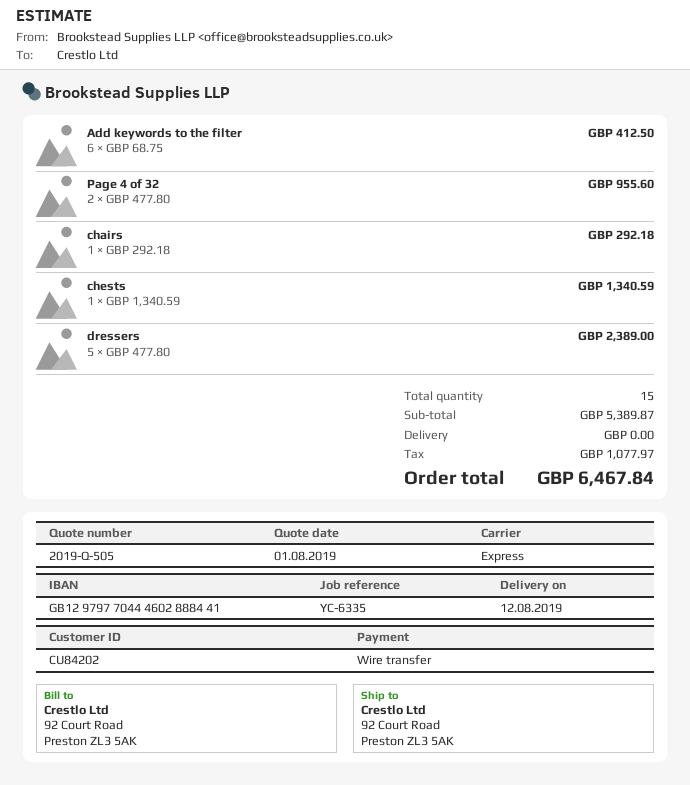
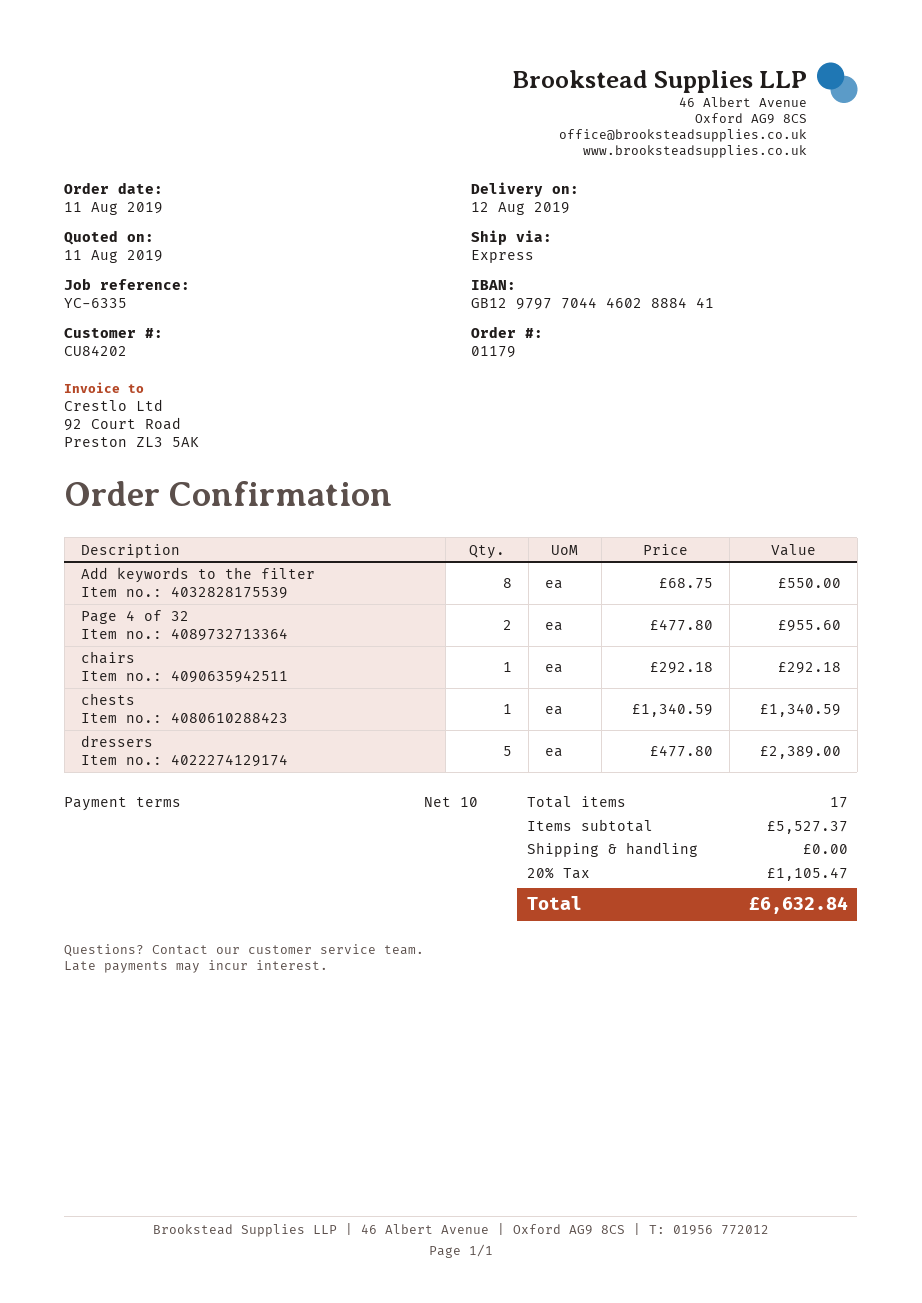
quote date: 2019-08-01 -> 2019-08-11
Add keywords to the filter: 6 x 68.75 = 412.50 -> 8 x 68.75 = 550.00
total quantity: 15 -> 17
subtotal: 5389.87 -> 5527.37
tax: 1077.97 -> 1105.47
total: 6467.84 -> 6632.84

